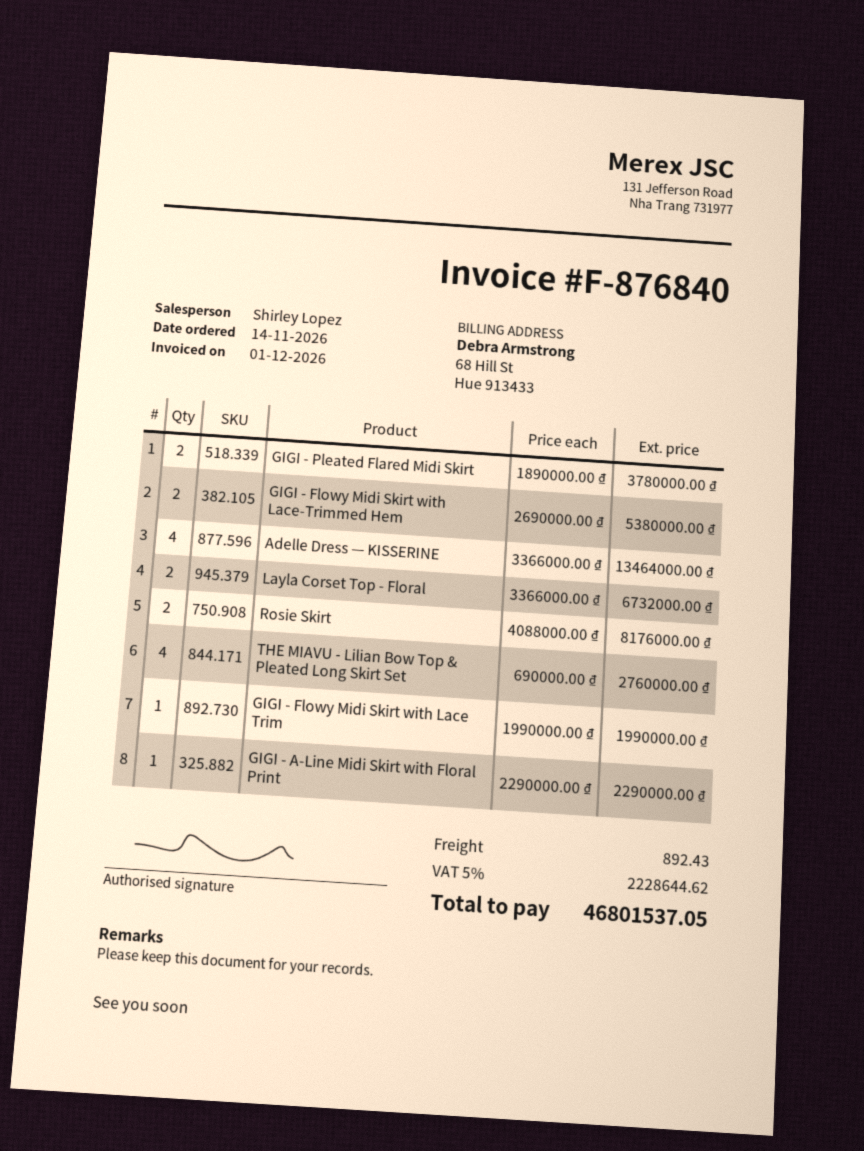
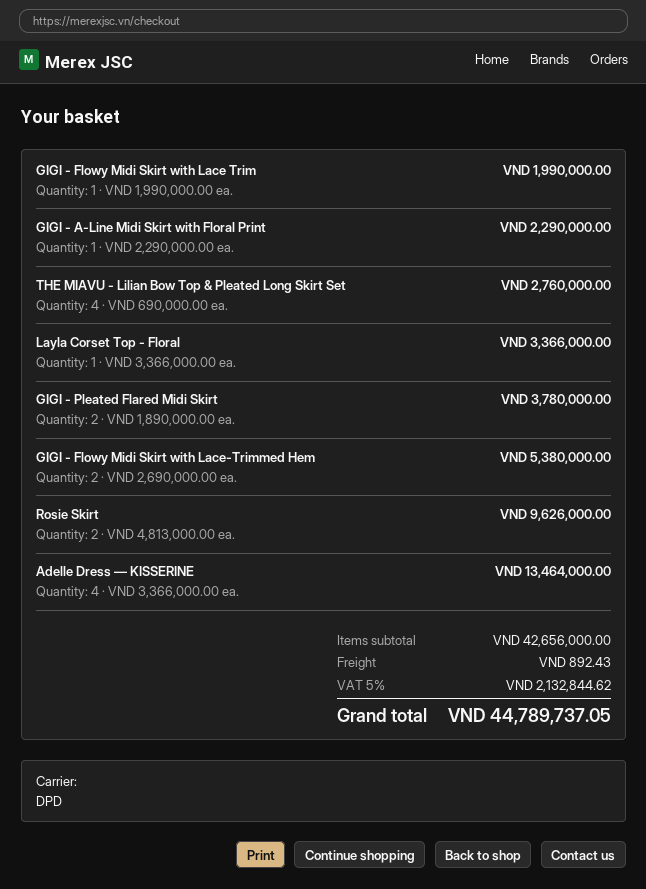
Layla Corset Top - Floral: 2 x 3366000.00 = 6732000.00 -> 1 x 3366000.00 = 3366000.00
Rosie Skirt: 2 x 4088000.00 = 8176000.00 -> 2 x 4813000.00 = 9626000.00
tax: 5% = 2228644.62 -> 5% = 2132844.62
total: 46801537.05 -> 44789737.05

